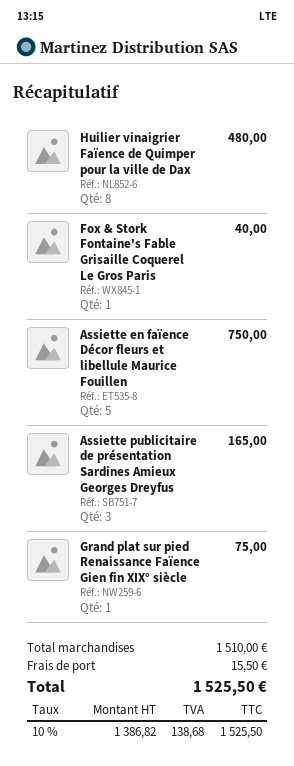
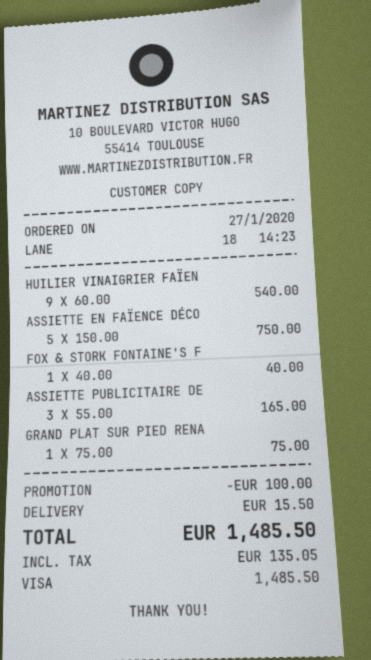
Huilier vinaigrier Faïence de Quimper pour la ville de Dax: 8 for 480.00 -> 9 for 540.00
discount: none -> 100.00
tax: 138.68 -> 135.05
total: 1525.50 -> 1485.50

